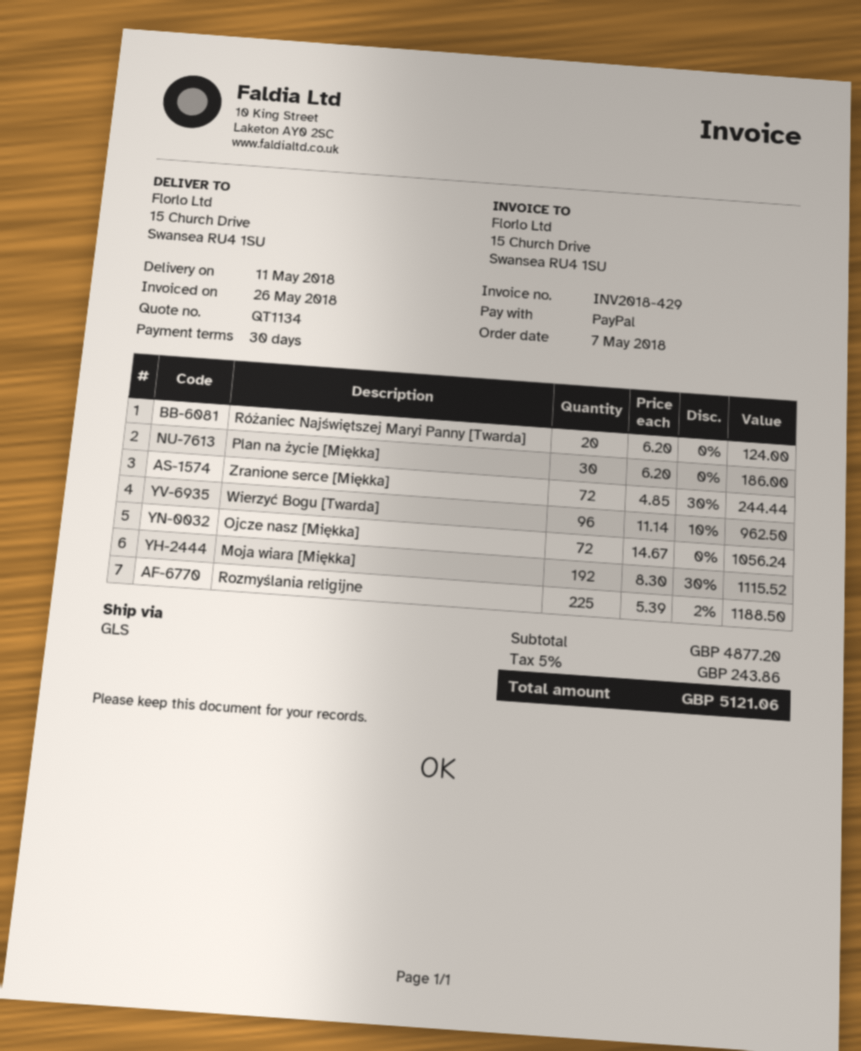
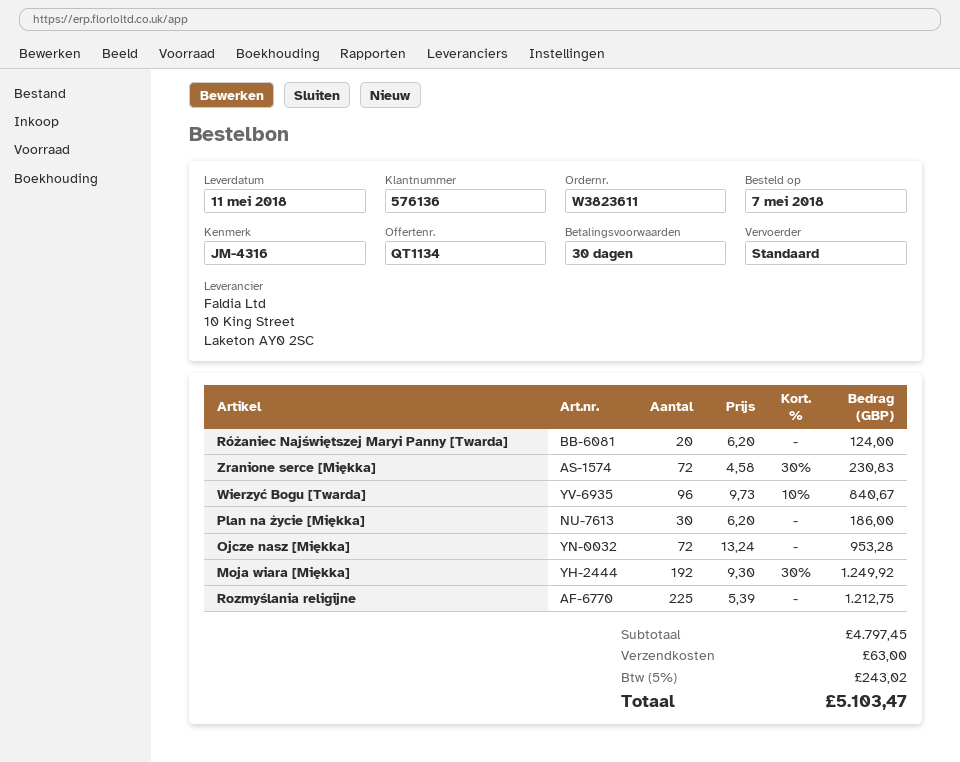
shipping method: GLS -> standard
Zranione serce [Miękka]: 72 x 4.85 - 30% = 244.44 -> 72 x 4.58 - 30% = 230.83
Wierzyć Bogu [Twarda]: 96 x 11.14 - 10% = 962.50 -> 96 x 9.73 - 10% = 840.67
Ojcze nasz [Miękka]: 72 x 14.67 = 1056.24 -> 72 x 13.24 = 953.28
Moja wiara [Miękka]: 192 x 8.30 - 30% = 1115.52 -> 192 x 9.30 - 30% = 1249.92
Rozmyślania religijne: 225 x 5.39 - 2% = 1188.50 -> 225 x 5.39 = 1212.75
subtotal: 4877.20 -> 4797.45
shipping: none -> 63.00
tax: 5% = 243.86 -> 5% = 243.02
total: 5121.06 -> 5103.47

